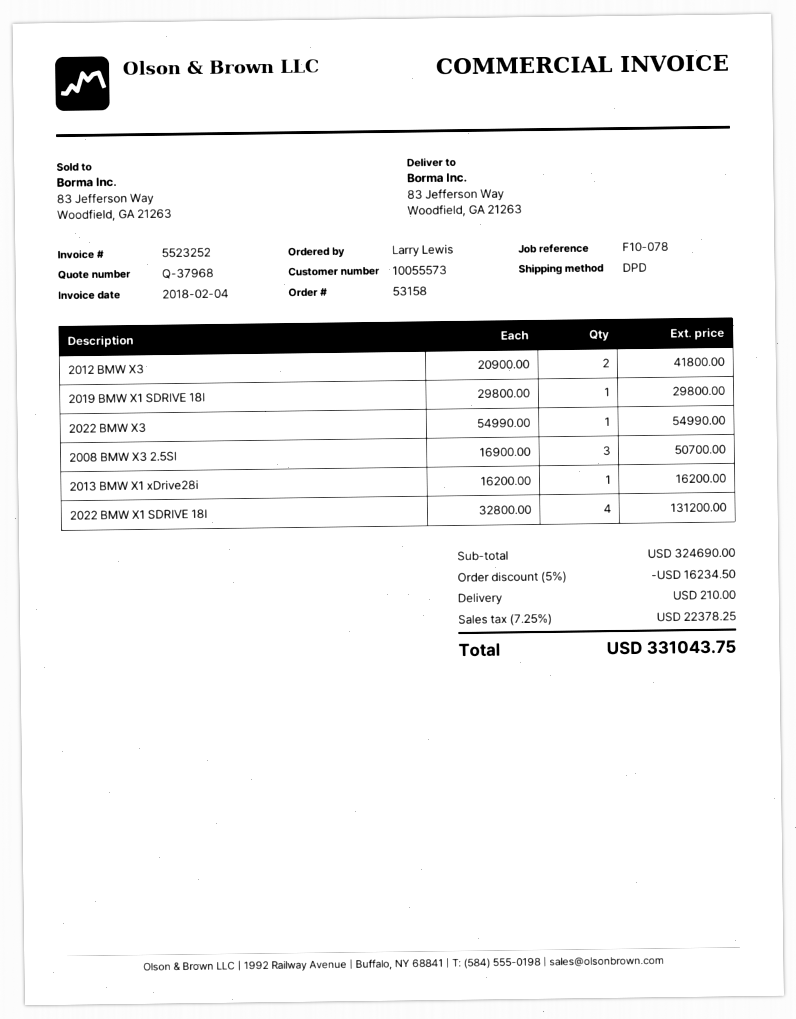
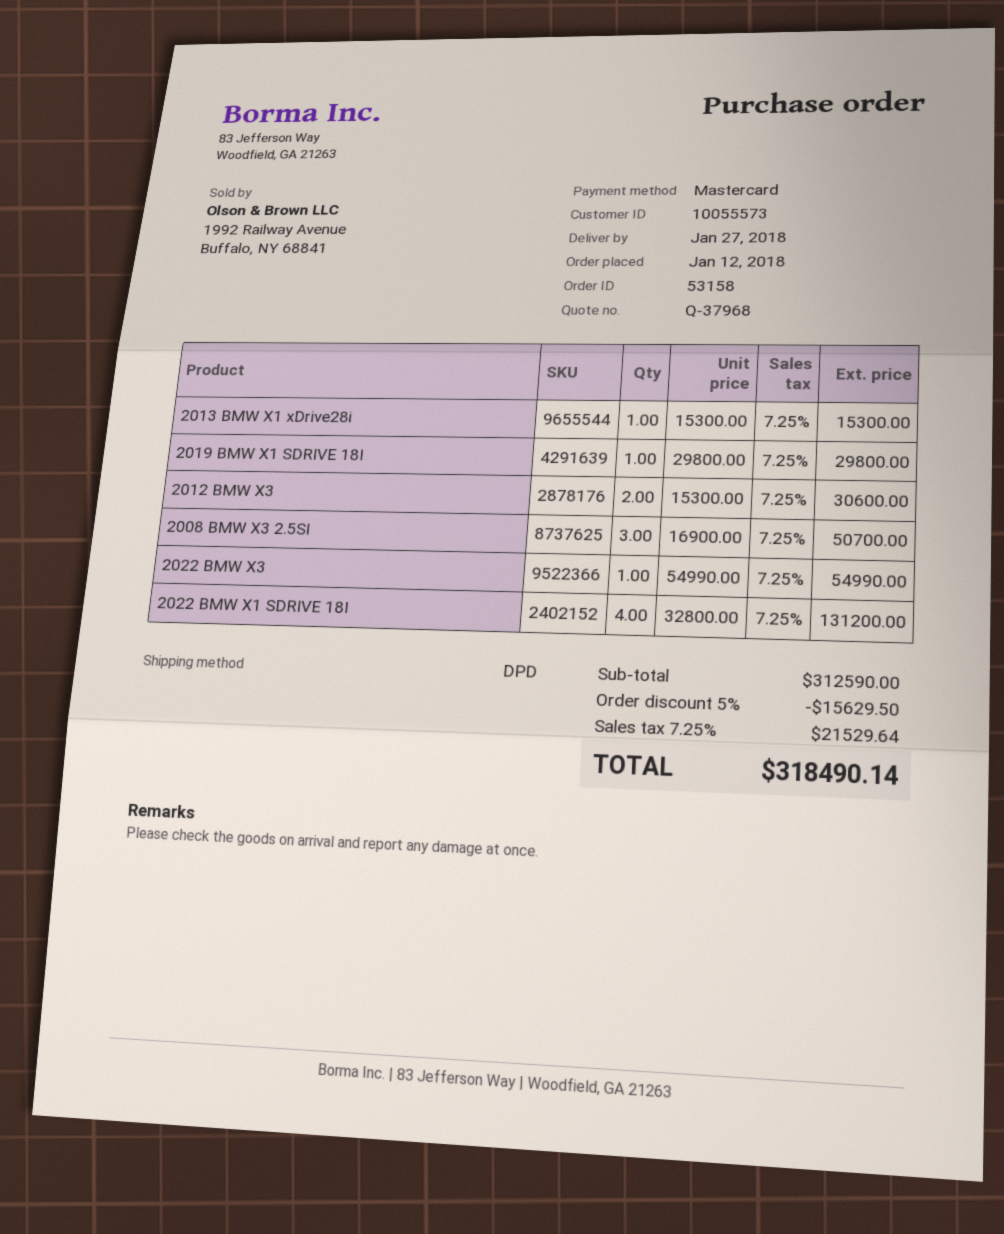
2012 BMW X3: 2 x 20900.00 = 41800.00 -> 2 x 15300.00 = 30600.00
2013 BMW X1 xDrive28i: 1 x 16200.00 = 16200.00 -> 1 x 15300.00 = 15300.00
subtotal: 324690.00 -> 312590.00
discount: 5% = 16234.50 -> 5% = 15629.50
shipping: 210.00 -> none
tax: 7.25% = 22378.25 -> 7.25% = 21529.64
total: 331043.75 -> 318490.14

